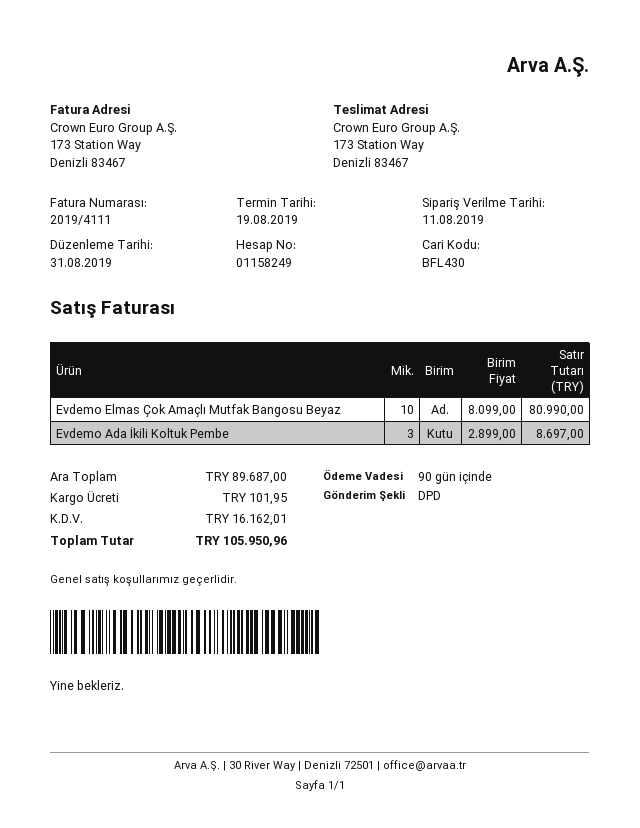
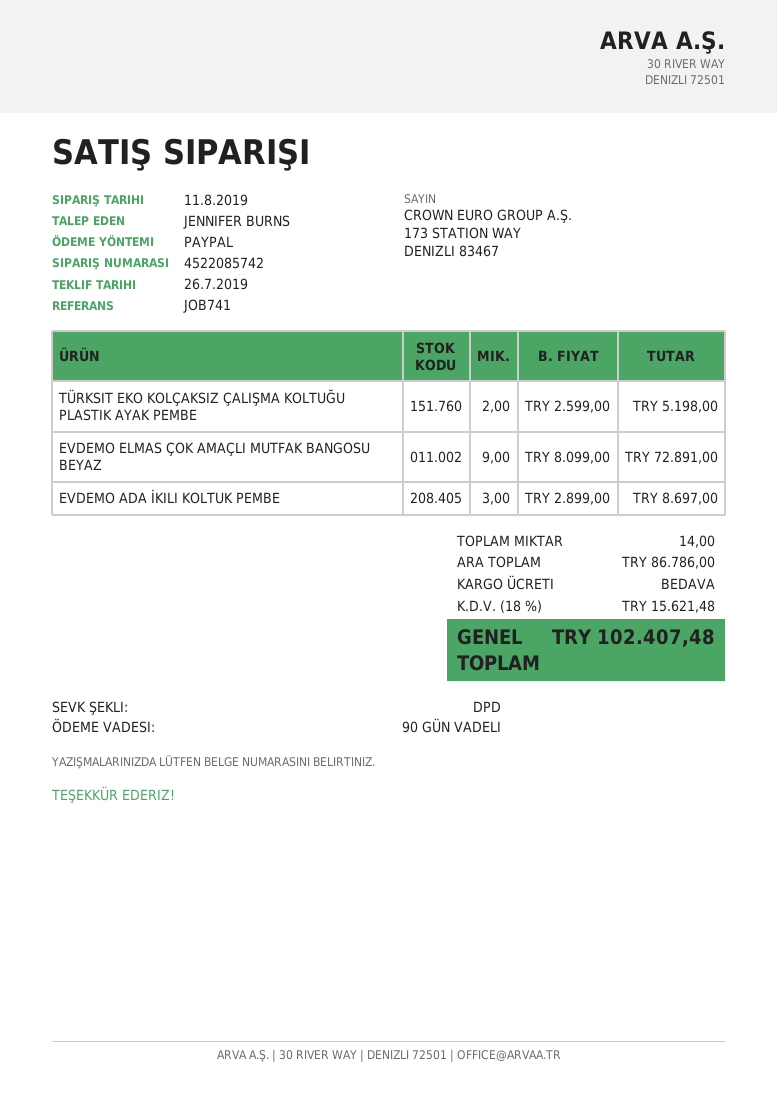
Evdemo Elmas Çok Amaçlı Mutfak Bangosu Beyaz: 10 x 8099.00 = 80990.00 -> 9 x 8099.00 = 72891.00
TÜRKSIT EKO KOLÇAKSIZ ÇALIŞMA KOLTUĞU PLASTIK AYAK PEMBE: none -> 2 x 2599.00 = 5198.00
subtotal: 89687.00 -> 86786.00
shipping: 101.95 -> 0.00
tax: 16162.01 -> 15621.48
total: 105950.96 -> 102407.48

